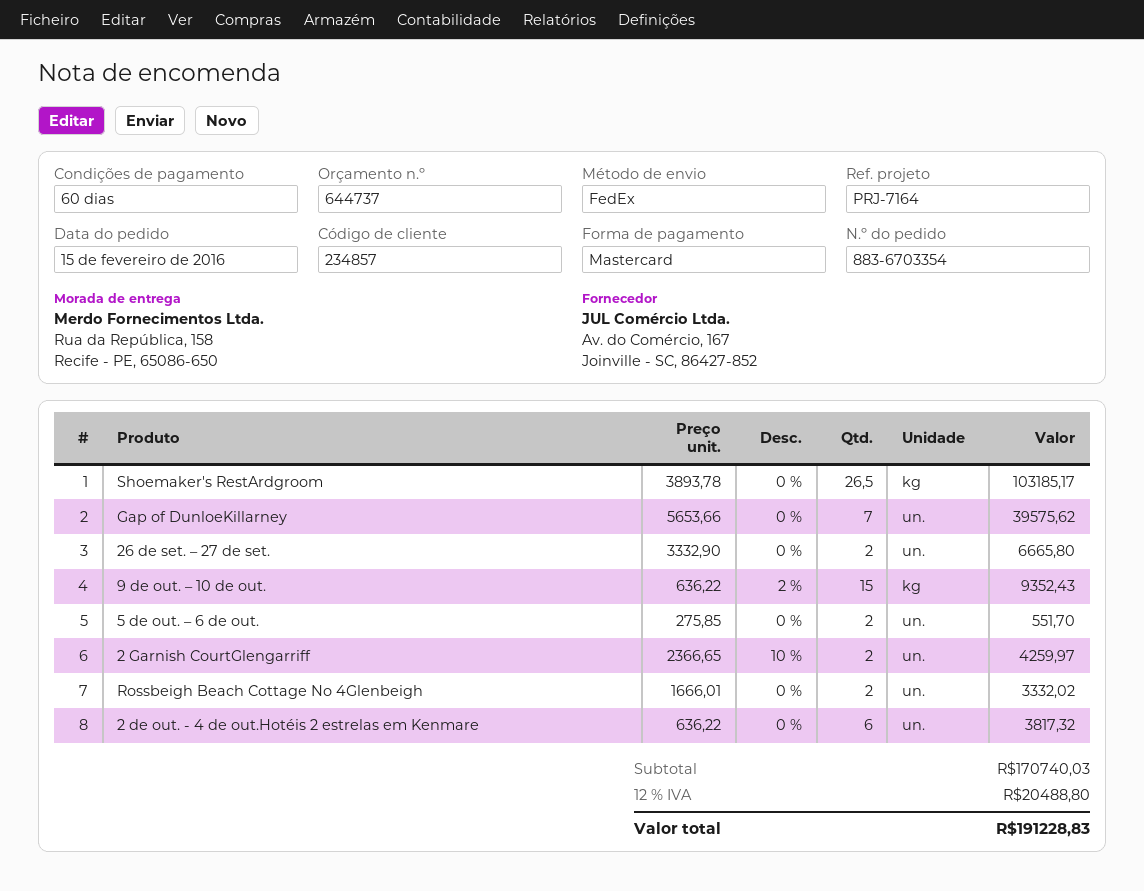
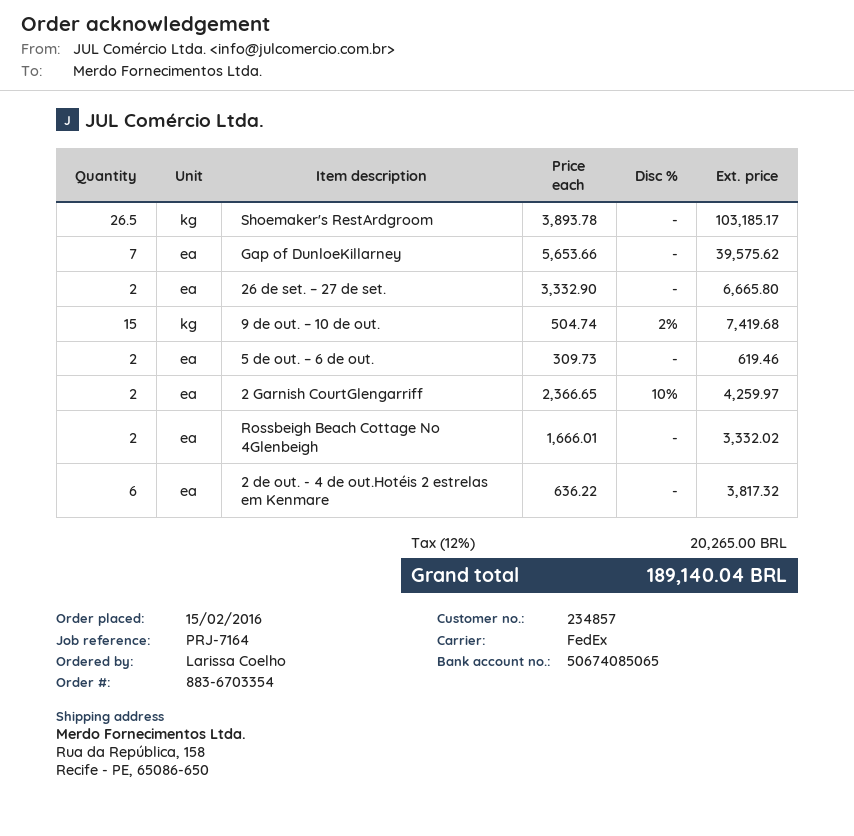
9 de out. – 10 de out.: 15 x 636.22 - 2% = 9352.43 -> 15 x 504.74 - 2% = 7419.68
5 de out. – 6 de out.: 2 x 275.85 = 551.70 -> 2 x 309.73 = 619.46
tax: 12% = 20488.80 -> 12% = 20265.00
total: 191228.83 -> 189140.04

